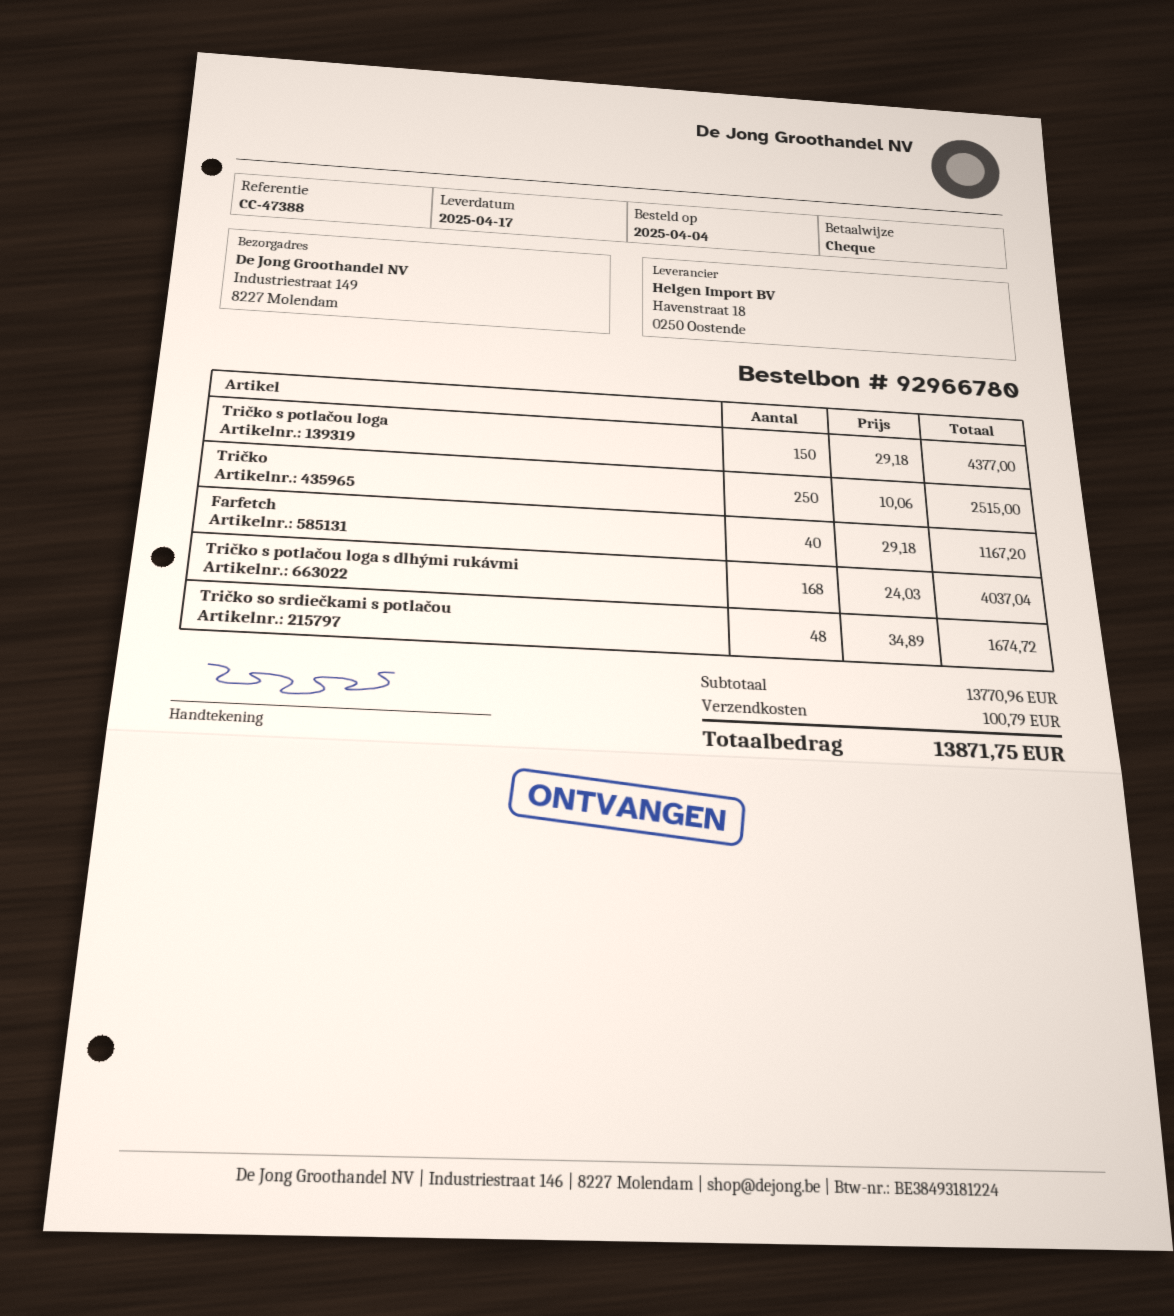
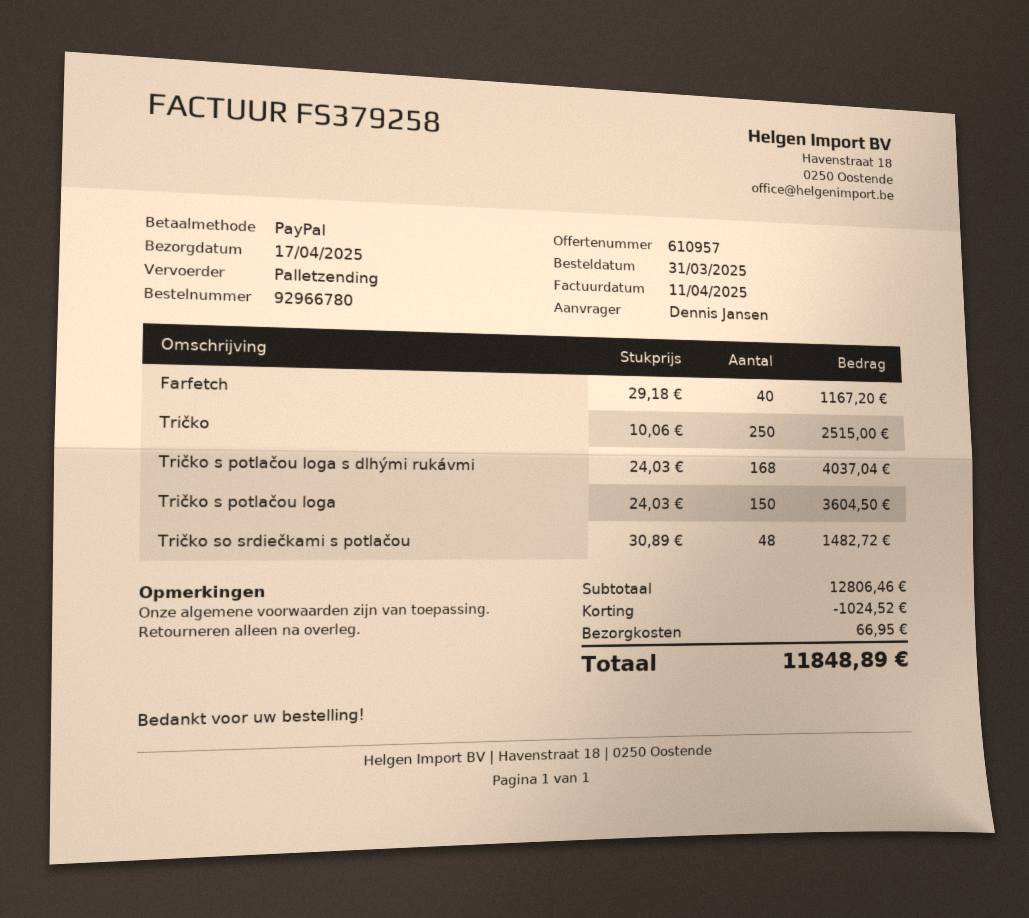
order date: 2025-04-04 -> 2025-03-31
payment method: cheque -> PayPal
Tričko s potlačou loga: 150 x 29.18 = 4377.00 -> 150 x 24.03 = 3604.50
Tričko so srdiečkami s potlačou: 48 x 34.89 = 1674.72 -> 48 x 30.89 = 1482.72
subtotal: 13770.96 -> 12806.46
discount: none -> 1024.52
shipping: 100.79 -> 66.95
total: 13871.75 -> 11848.89

